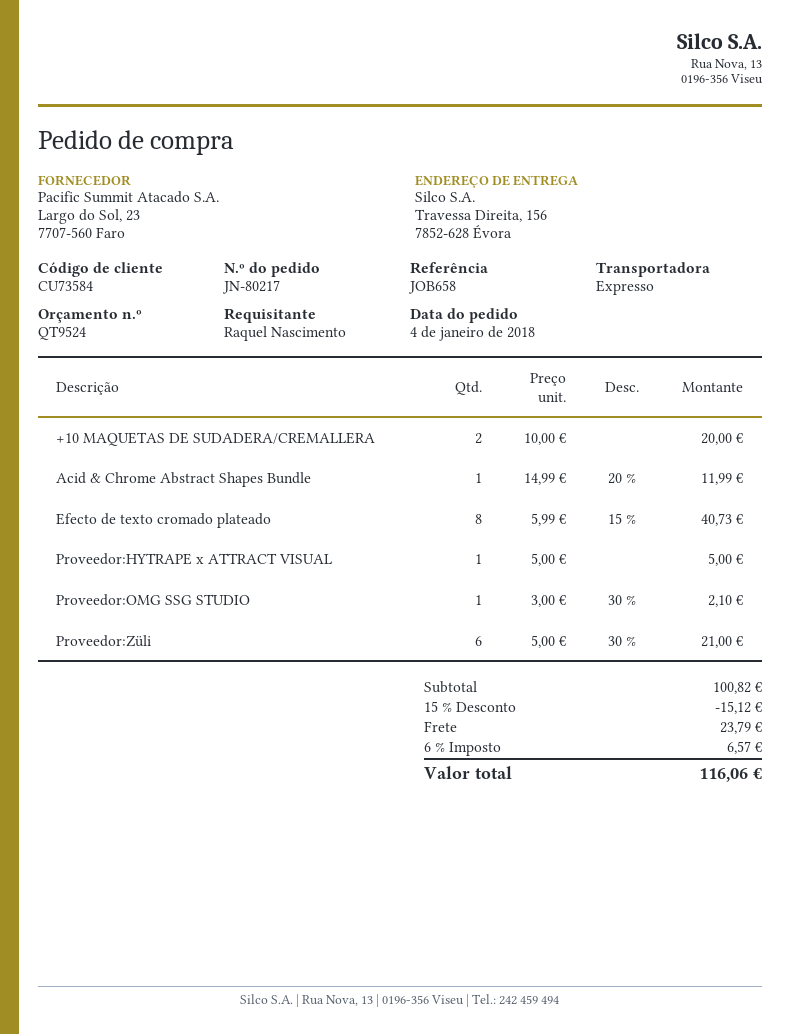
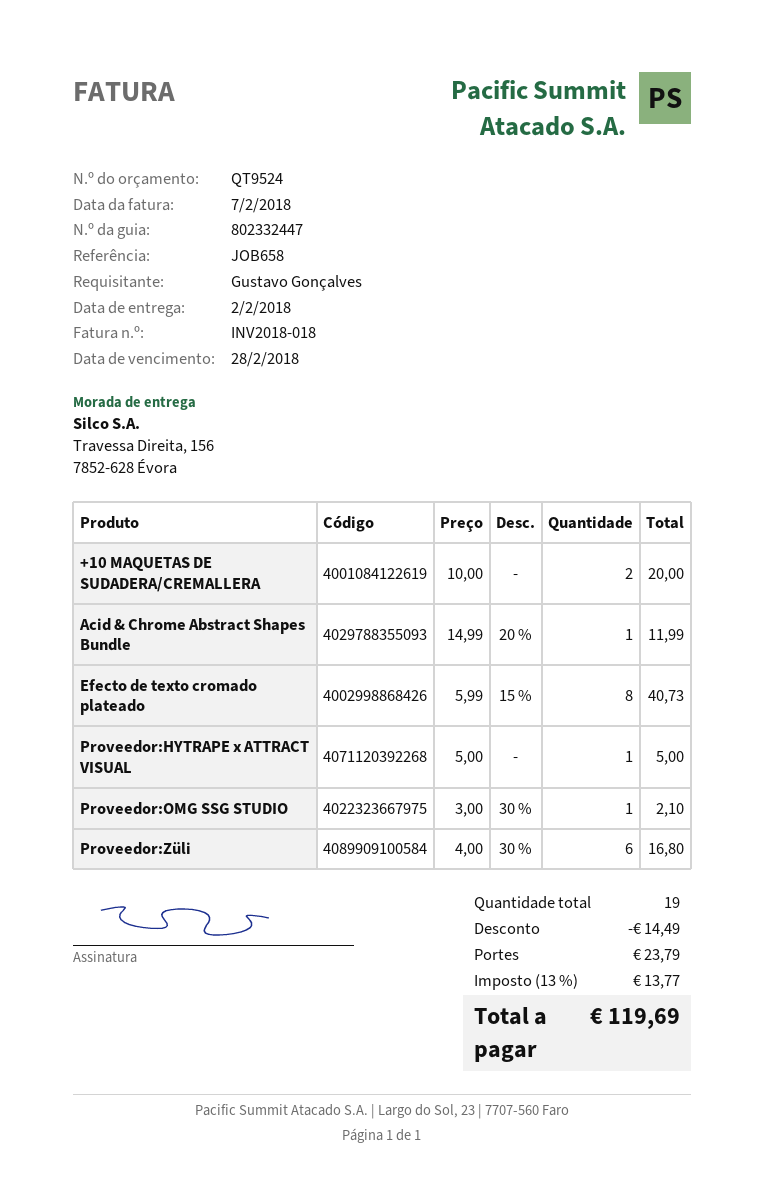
ordered by: Raquel Nascimento -> Gustavo Gonçalves
Proveedor:Züli: 6 x 5.00 - 30% = 21.00 -> 6 x 4.00 - 30% = 16.80
discount: 15.12 -> 14.49
tax: 6% = 6.57 -> 13% = 13.77
total: 116.06 -> 119.69

